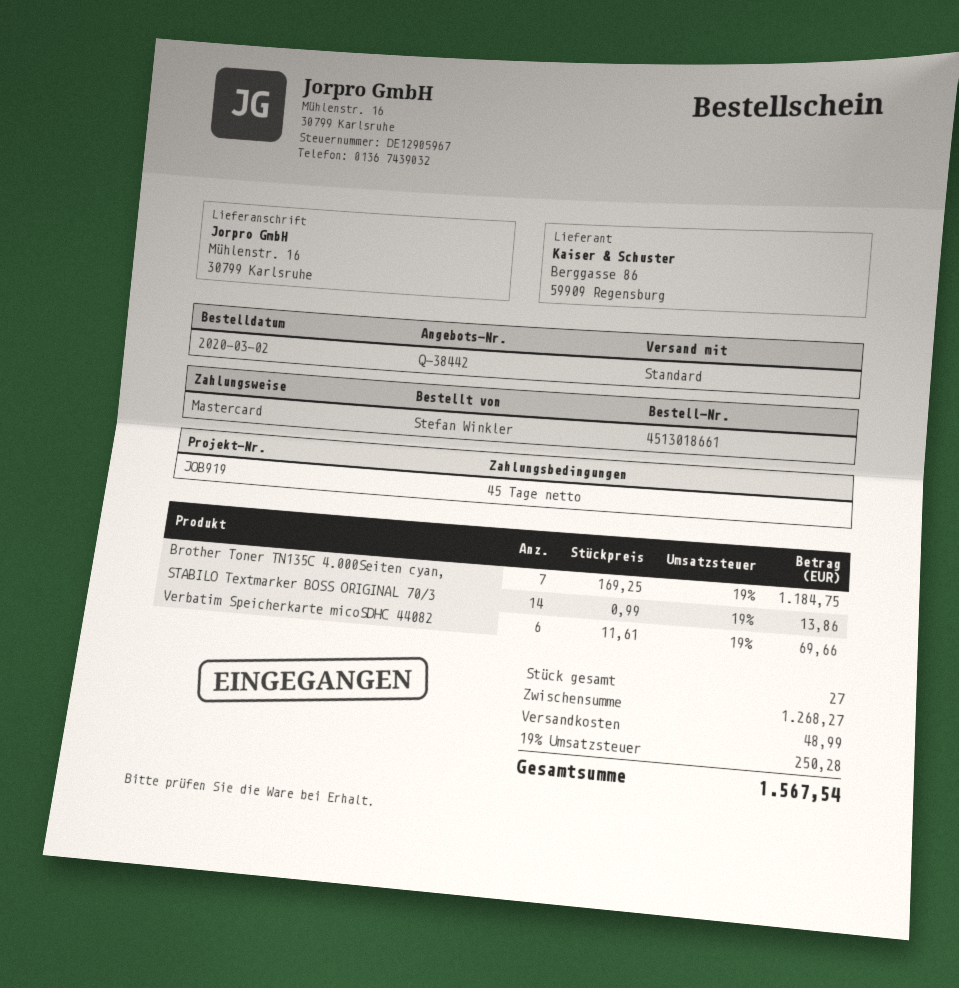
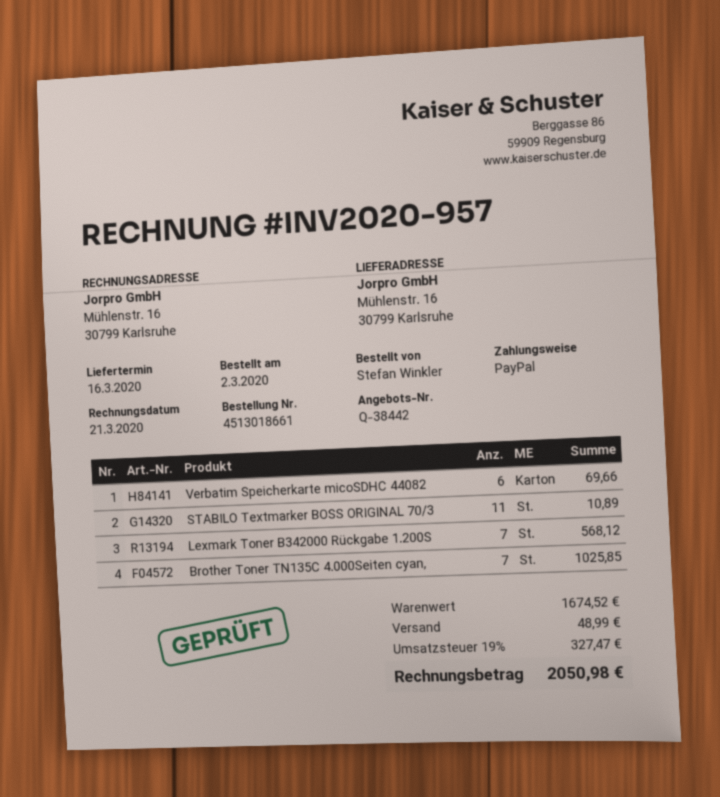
payment method: Mastercard -> PayPal
Brother Toner TN135C 4.000Seiten cyan,: 7 for 1184.75 -> 7 for 1025.85
STABILO Textmarker BOSS ORIGINAL 70/3: 14 for 13.86 -> 11 for 10.89
Lexmark Toner B342000 Rückgabe 1.200S: none -> 7 for 568.12
subtotal: 1268.27 -> 1674.52
tax: 19% = 250.28 -> 19% = 327.47
total: 1567.54 -> 2050.98

